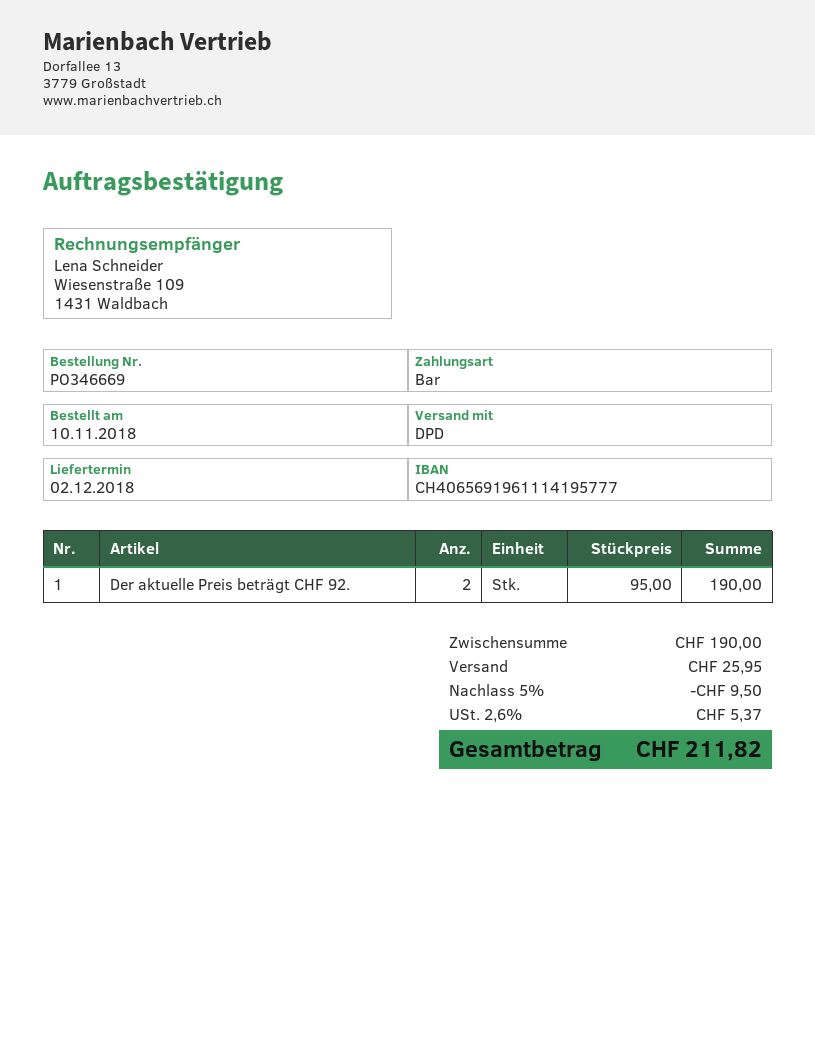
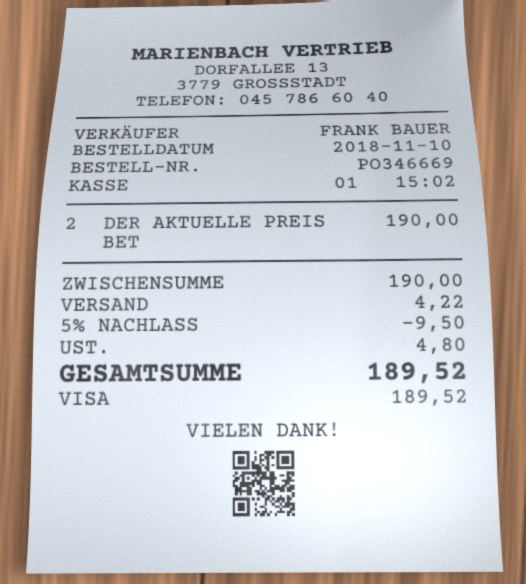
payment method: cash -> Visa
shipping: 25.95 -> 4.22
tax: 5.37 -> 4.80
total: 211.82 -> 189.52

